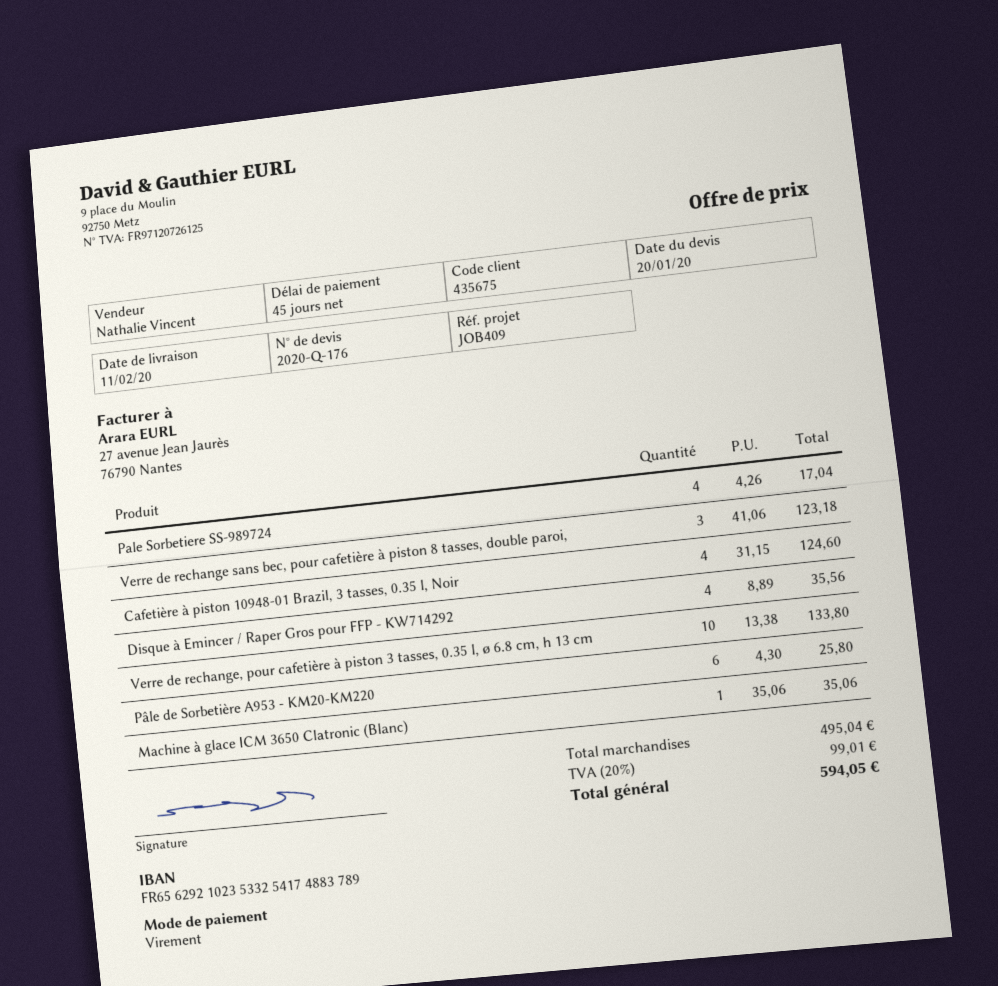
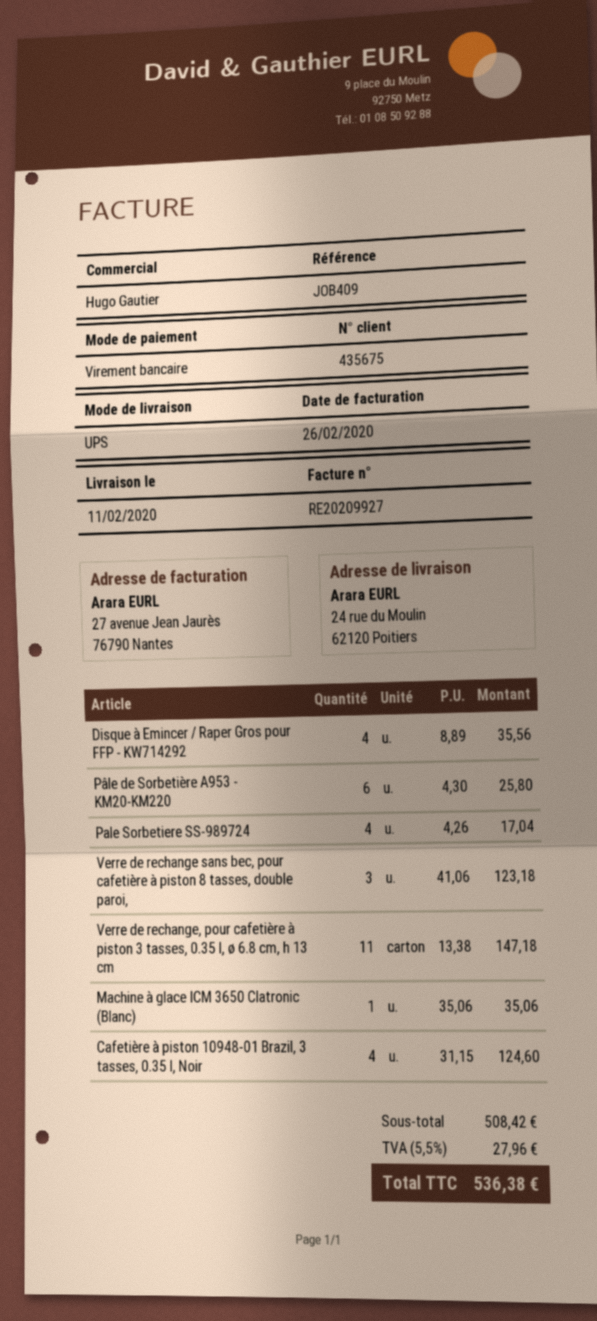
sales rep: Nathalie Vincent -> Hugo Gautier
Verre de rechange, pour cafetière à piston 3 tasses, 0.35 l, ø 6.8 cm, h 13 cm: 10 x 13.38 = 133.80 -> 11 x 13.38 = 147.18
subtotal: 495.04 -> 508.42
tax: 20% = 99.01 -> 5.5% = 27.96
total: 594.05 -> 536.38

